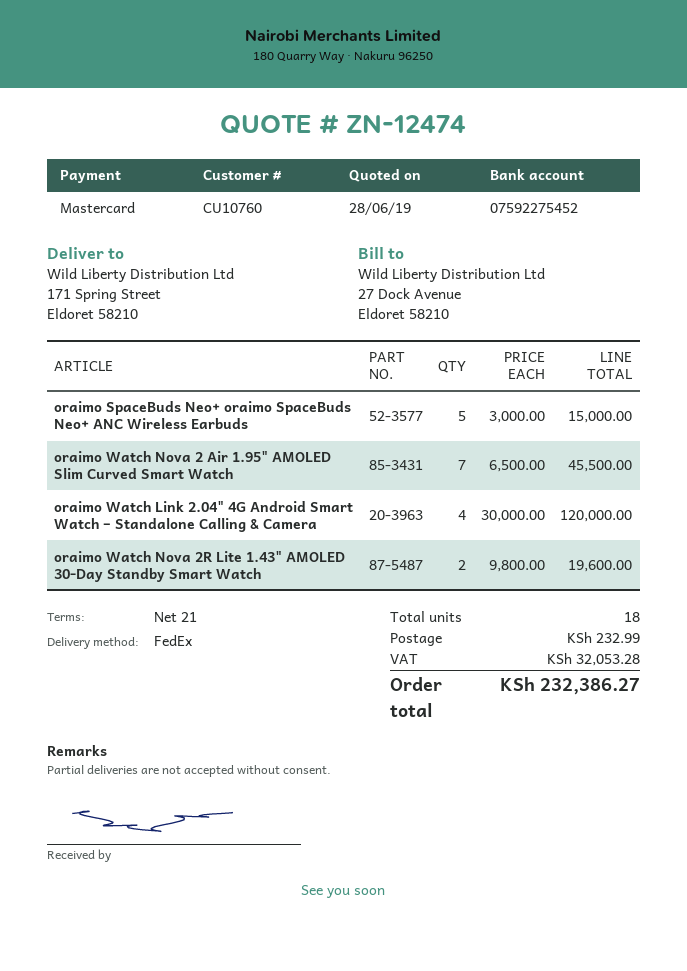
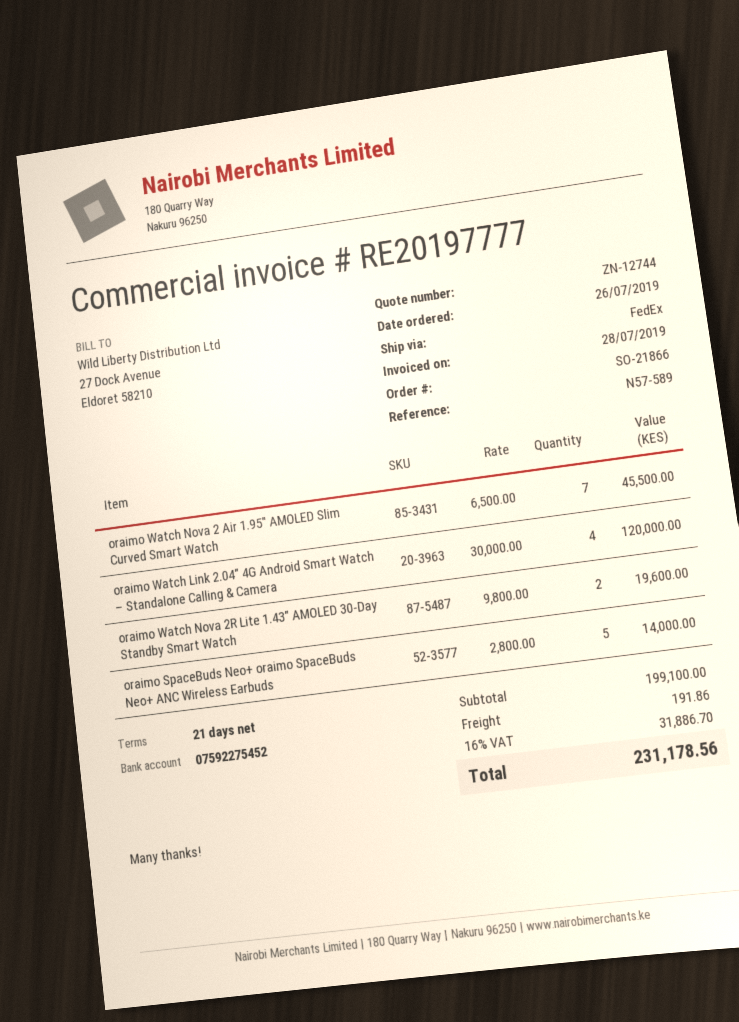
quote number: ZN-12474 -> ZN-12744
oraimo SpaceBuds Neo+ oraimo SpaceBuds Neo+ ANC Wireless Earbuds: 5 x 3000.00 = 15000.00 -> 5 x 2800.00 = 14000.00
shipping: 232.99 -> 191.86
tax: 32053.28 -> 31886.70
total: 232386.27 -> 231178.56

